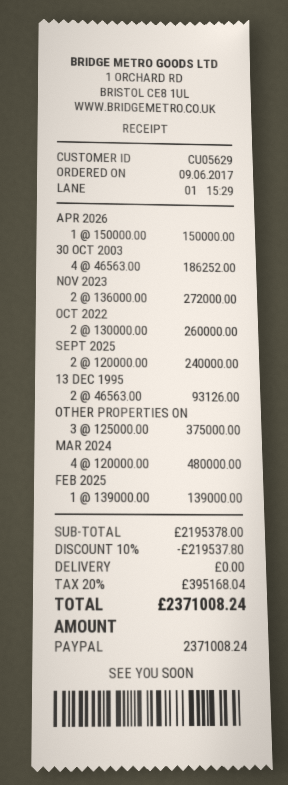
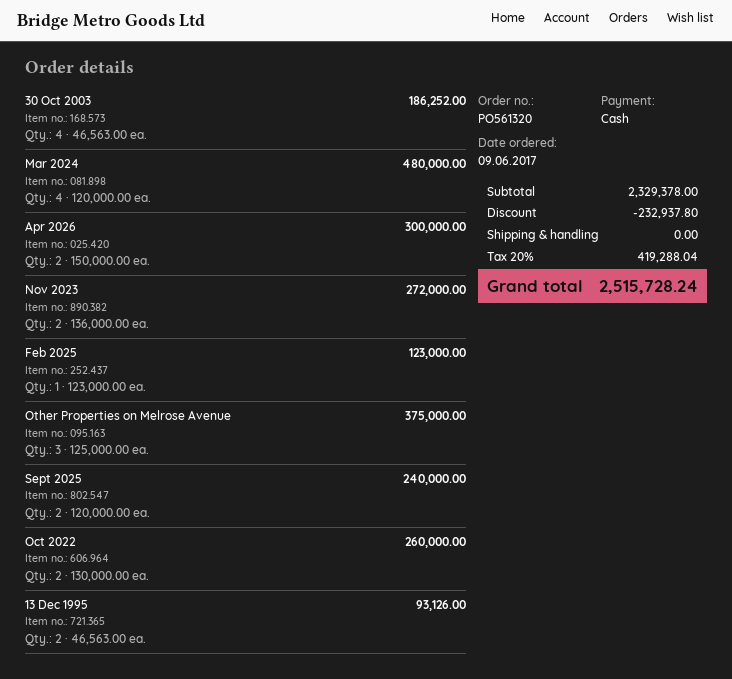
payment method: PayPal -> cash
APR 2026: 1 x 150000.00 = 150000.00 -> 2 x 150000.00 = 300000.00
FEB 2025: 1 x 139000.00 = 139000.00 -> 1 x 123000.00 = 123000.00
subtotal: 2195378.00 -> 2329378.00
discount: 219537.80 -> 232937.80
tax: 20% = 395168.04 -> 20% = 419288.04
total: 2371008.24 -> 2515728.24

